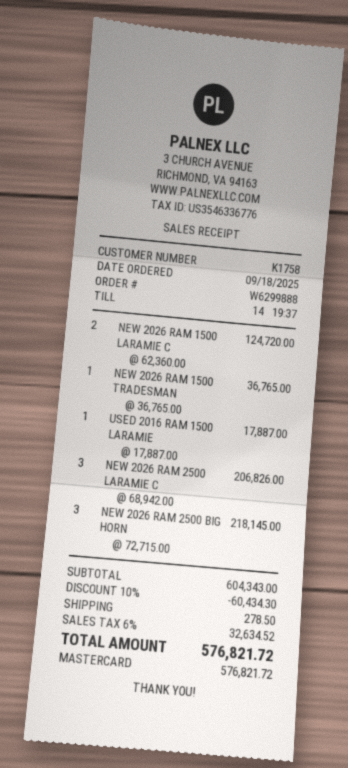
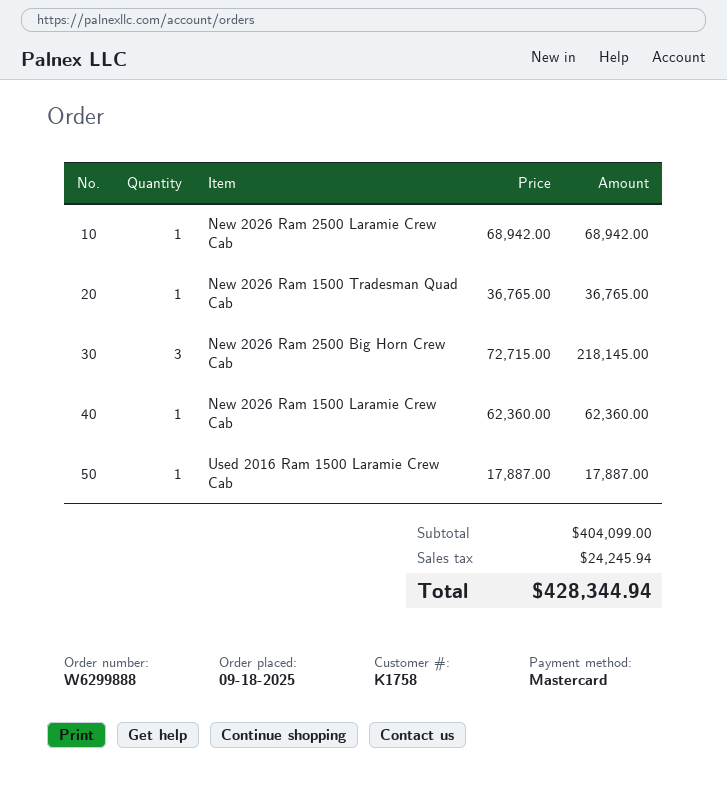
NEW 2026 RAM 1500 LARAMIE C: 2 x 62360.00 = 124720.00 -> 1 x 62360.00 = 62360.00
NEW 2026 RAM 2500 LARAMIE C: 3 x 68942.00 = 206826.00 -> 1 x 68942.00 = 68942.00
subtotal: 604343.00 -> 404099.00
discount: 10% = 60434.30 -> none
shipping: 278.50 -> none
tax: 32634.52 -> 24245.94
total: 576821.72 -> 428344.94

